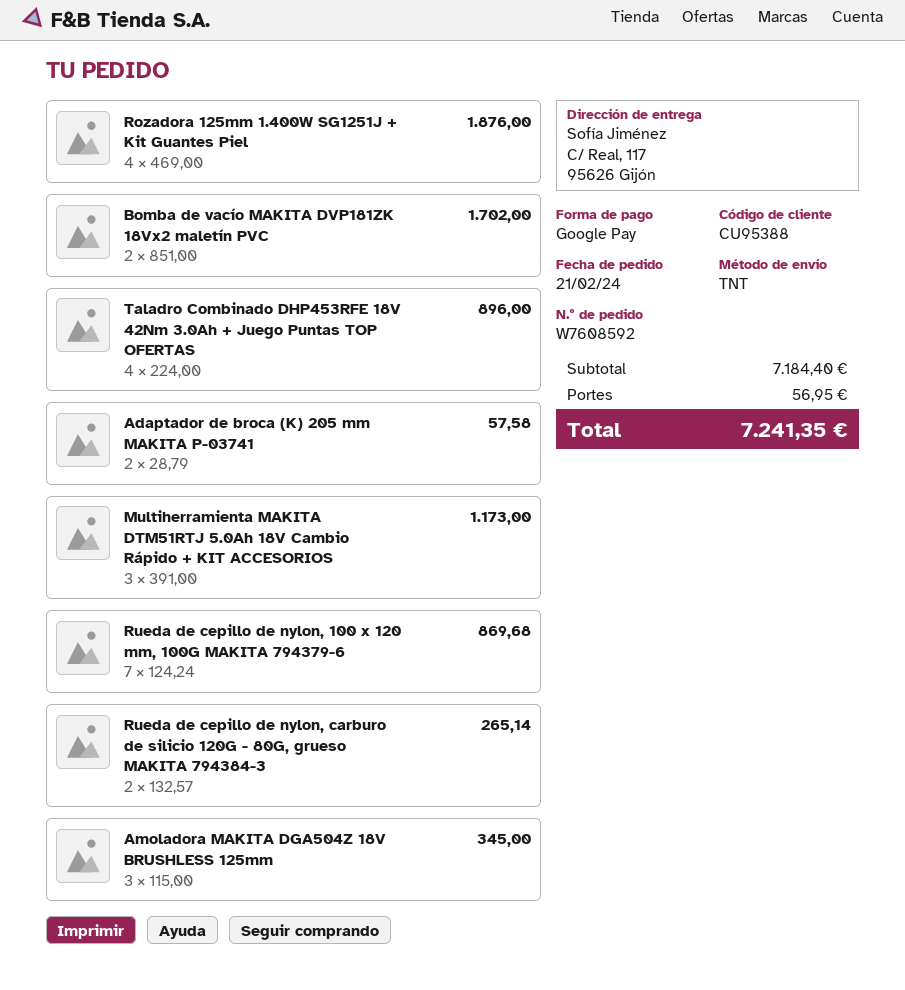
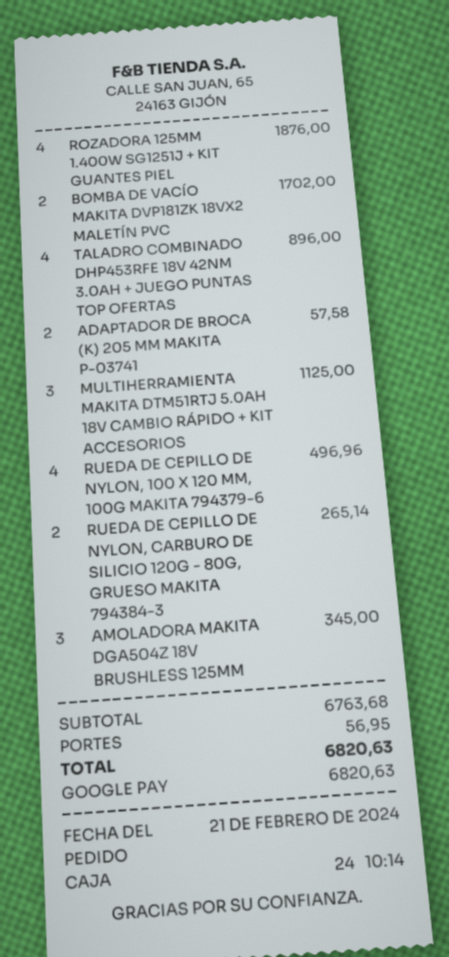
Multiherramienta MAKITA DTM51RTJ 5.0Ah 18V Cambio Rápido + KIT ACCESORIOS: 3 for 1173.00 -> 3 for 1125.00
Rueda de cepillo de nylon, 100 x 120 mm, 100G MAKITA 794379-6: 7 for 869.68 -> 4 for 496.96
subtotal: 7184.40 -> 6763.68
total: 7241.35 -> 6820.63

